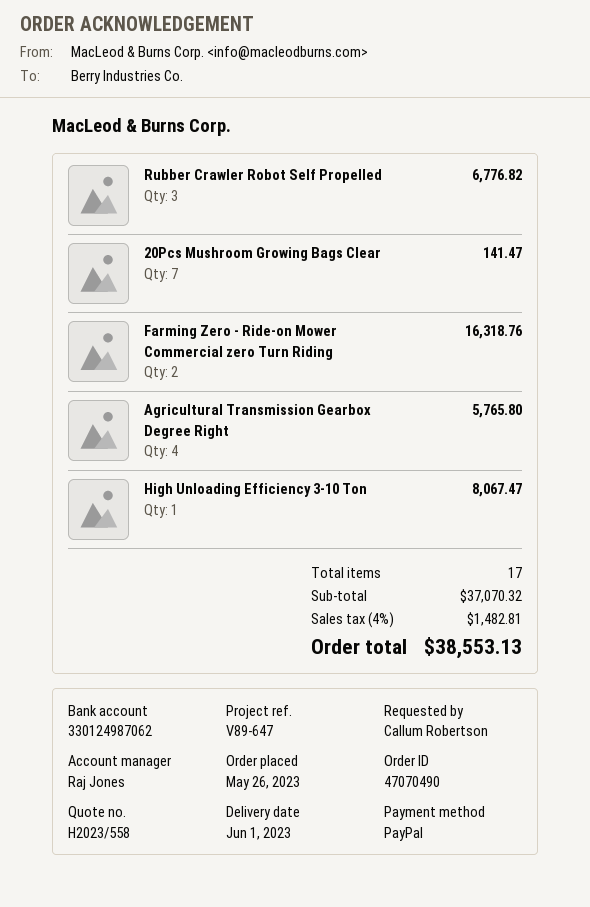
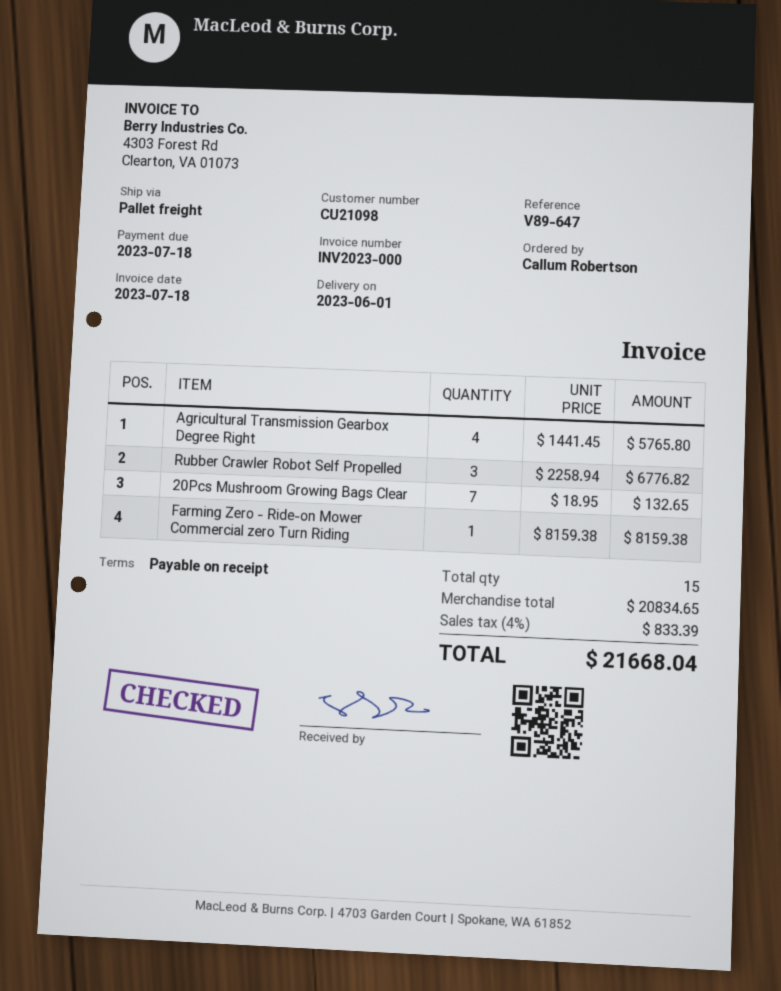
20Pcs Mushroom Growing Bags Clear: 7 for 141.47 -> 7 for 132.65
Farming Zero - Ride-on Mower Commercial zero Turn Riding: 2 for 16318.76 -> 1 for 8159.38
High Unloading Efficiency 3-10 Ton: 1 for 8067.47 -> none
total quantity: 17 -> 15
subtotal: 37070.32 -> 20834.65
tax: 4% = 1482.81 -> 4% = 833.39
total: 38553.13 -> 21668.04

